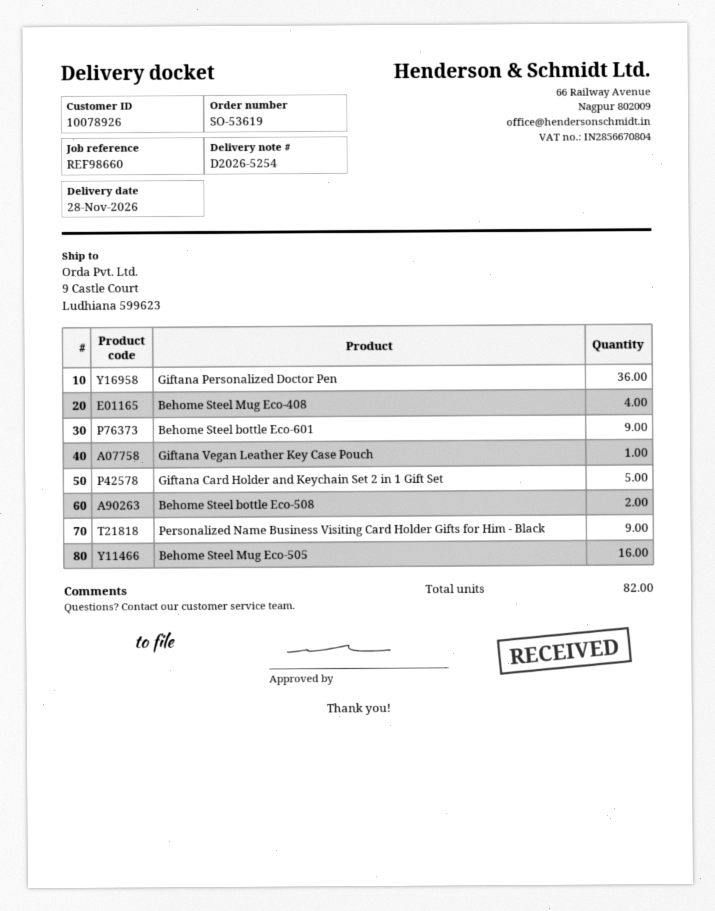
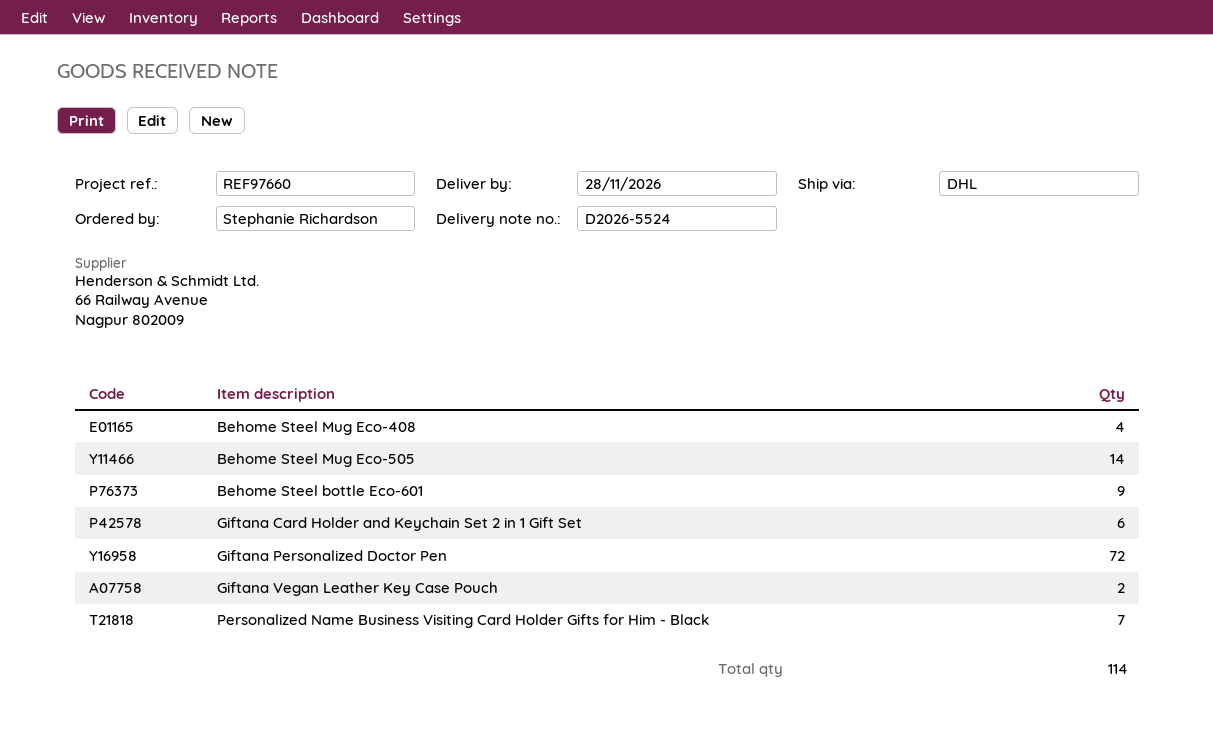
delivery note number: D2026-5254 -> D2026-5524
reference: REF98660 -> REF97660
Giftana Personalized Doctor Pen: 36 -> 72
Giftana Vegan Leather Key Case Pouch: 1 -> 2
Giftana Card Holder and Keychain Set 2 in 1 Gift Set: 5 -> 6
Behome Steel bottle Eco-508: 2 -> none
Personalized Name Business Visiting Card Holder Gifts for Him - Black: 9 -> 7
Behome Steel Mug Eco-505: 16 -> 14
total quantity: 82 -> 114

